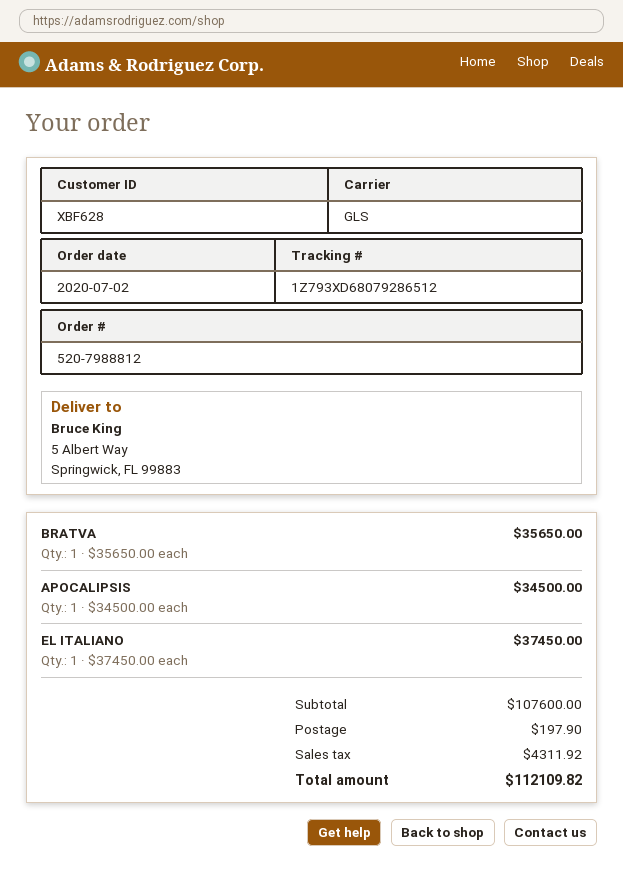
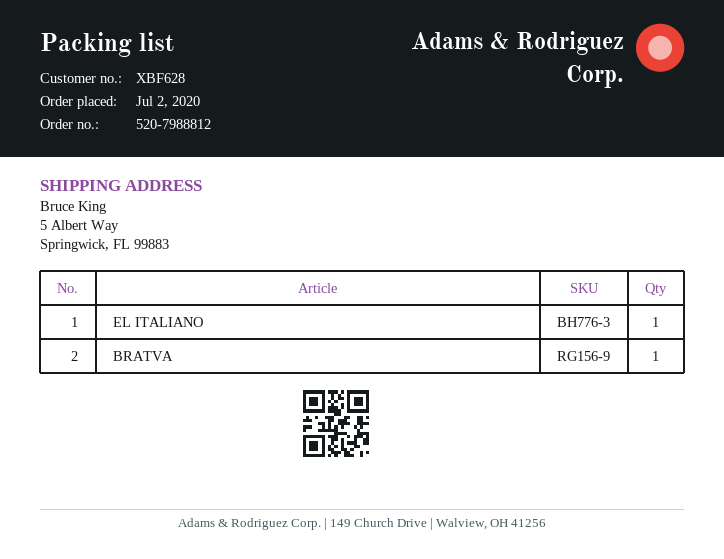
APOCALIPSIS: 1 -> none

